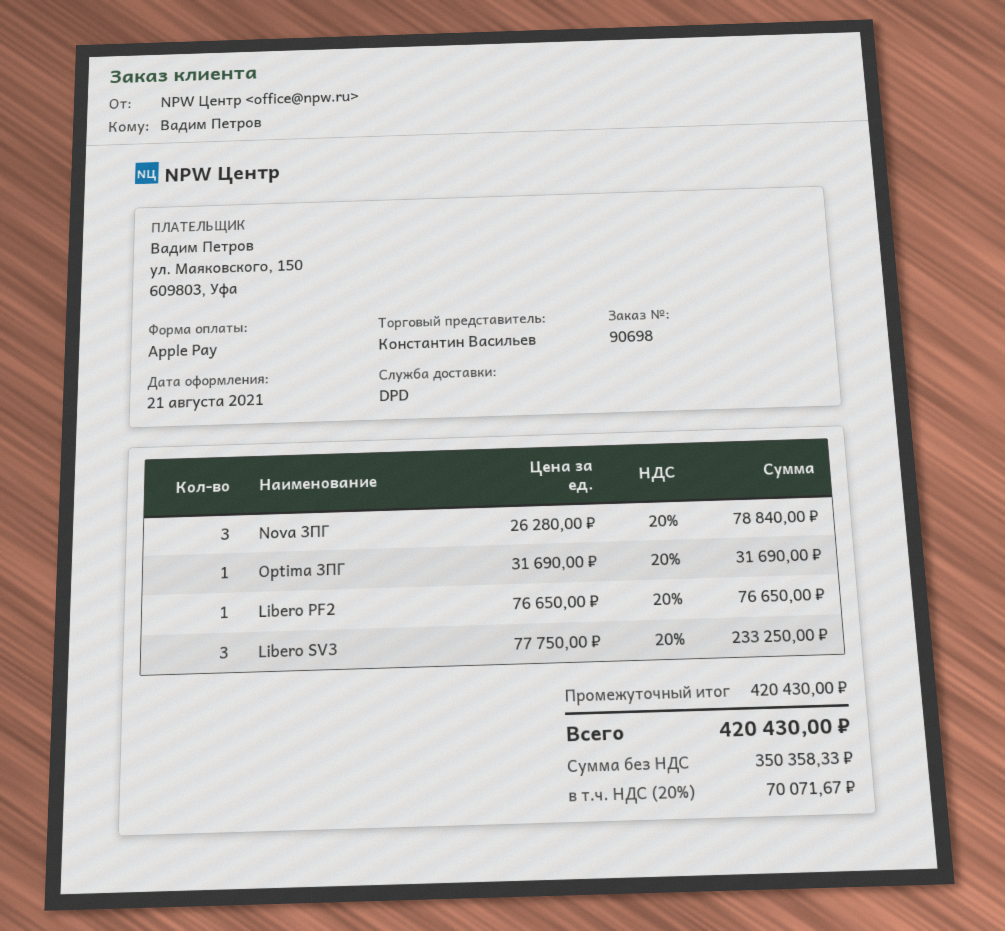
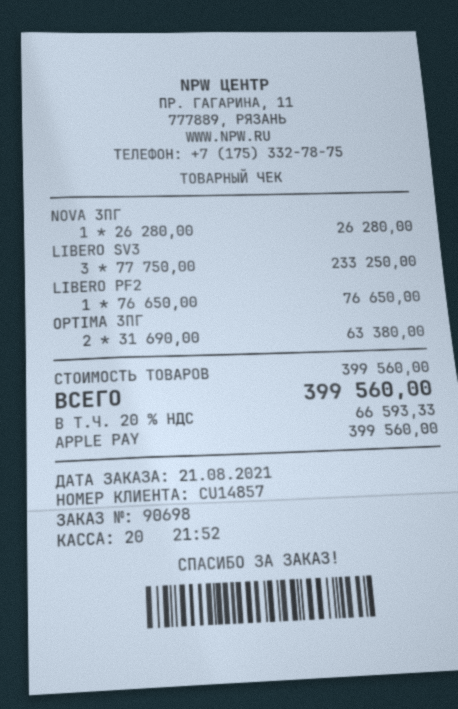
Nova 3ПГ: 3 x 26280.00 = 78840.00 -> 1 x 26280.00 = 26280.00
Optima 3ПГ: 1 x 31690.00 = 31690.00 -> 2 x 31690.00 = 63380.00
subtotal: 420430.00 -> 399560.00
tax: 20% = 70071.67 -> 20% = 66593.33
total: 420430.00 -> 399560.00

